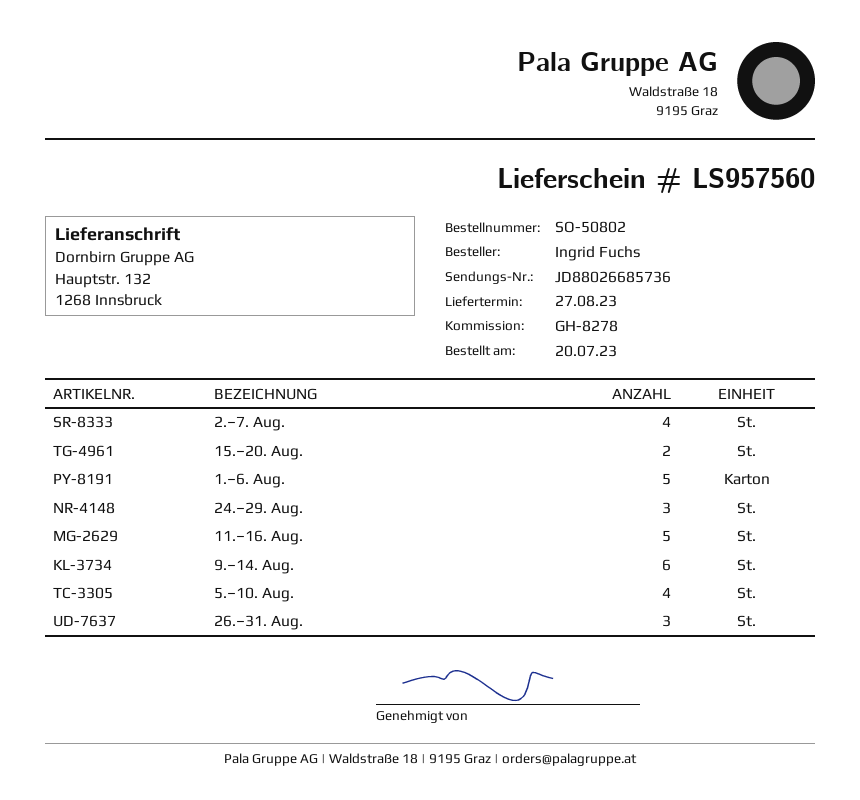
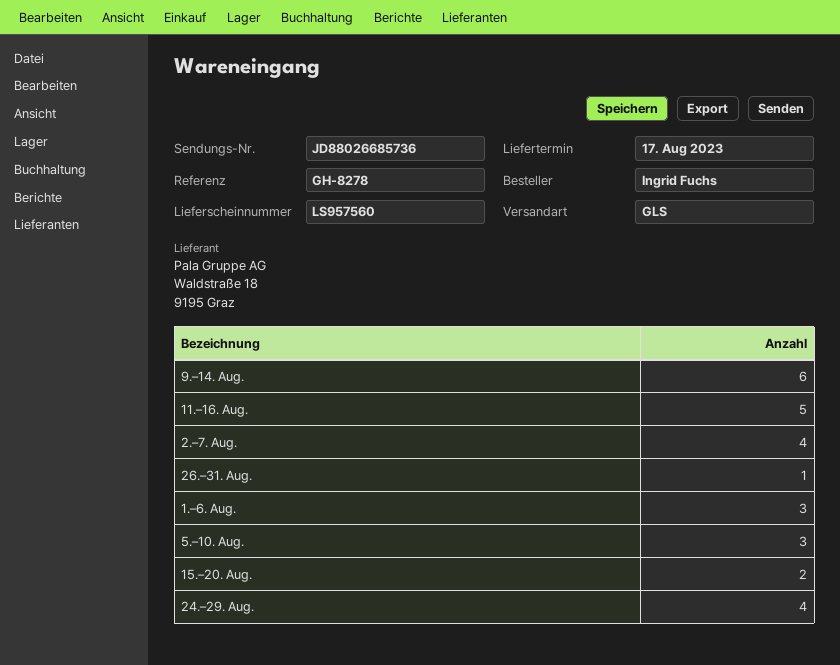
delivery date: 2023-08-27 -> 2023-08-17
1.–6. Aug.: 5 -> 3
24.–29. Aug.: 3 -> 4
5.–10. Aug.: 4 -> 3
26.–31. Aug.: 3 -> 1

